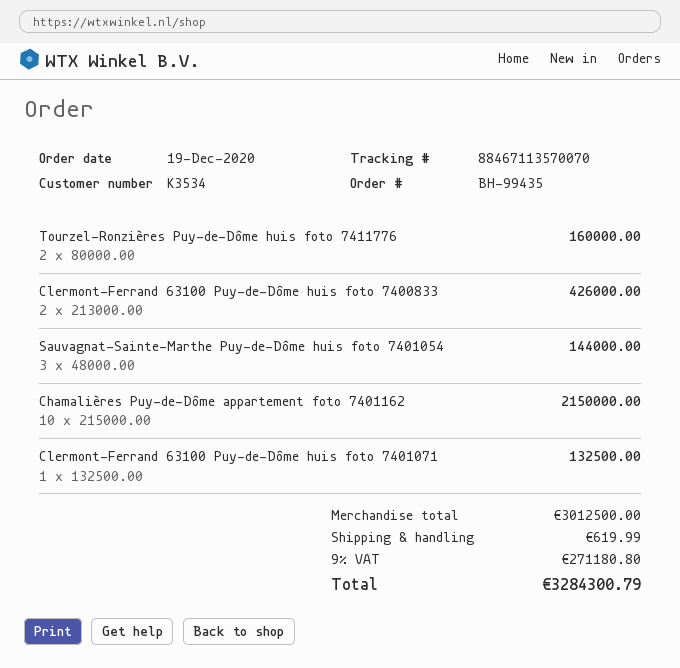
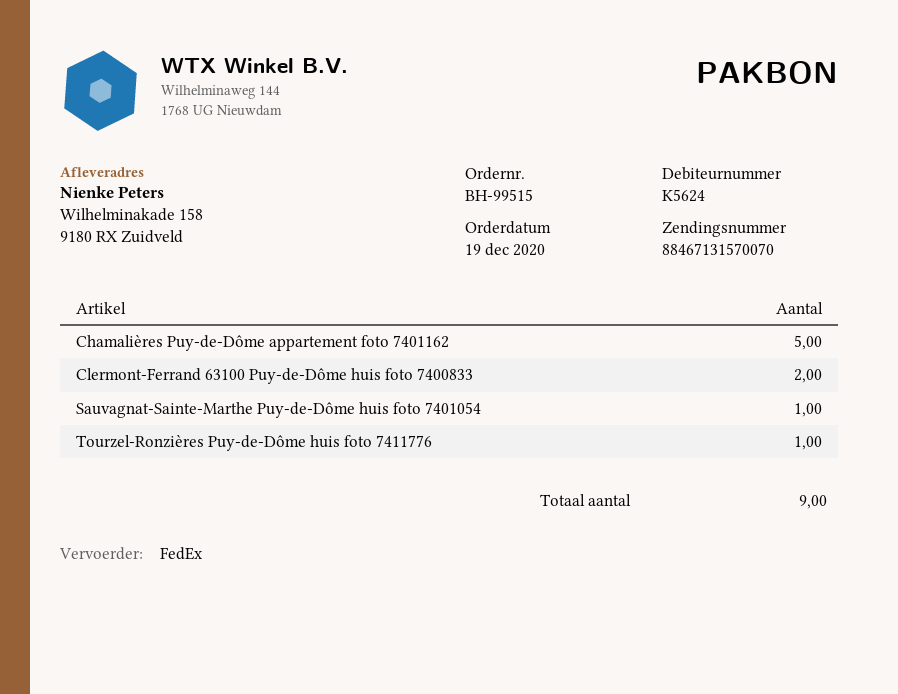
order number: BH-99435 -> BH-99515
customer number: K3534 -> K5624
tracking number: 88467113570070 -> 88467131570070
Tourzel-Ronzières Puy-de-Dôme huis foto 7411776: 2 -> 1
Sauvagnat-Sainte-Marthe Puy-de-Dôme huis foto 7401054: 3 -> 1
Chamalières Puy-de-Dôme appartement foto 7401162: 10 -> 5
Clermont-Ferrand 63100 Puy-de-Dôme huis foto 7401071: 1 -> none

